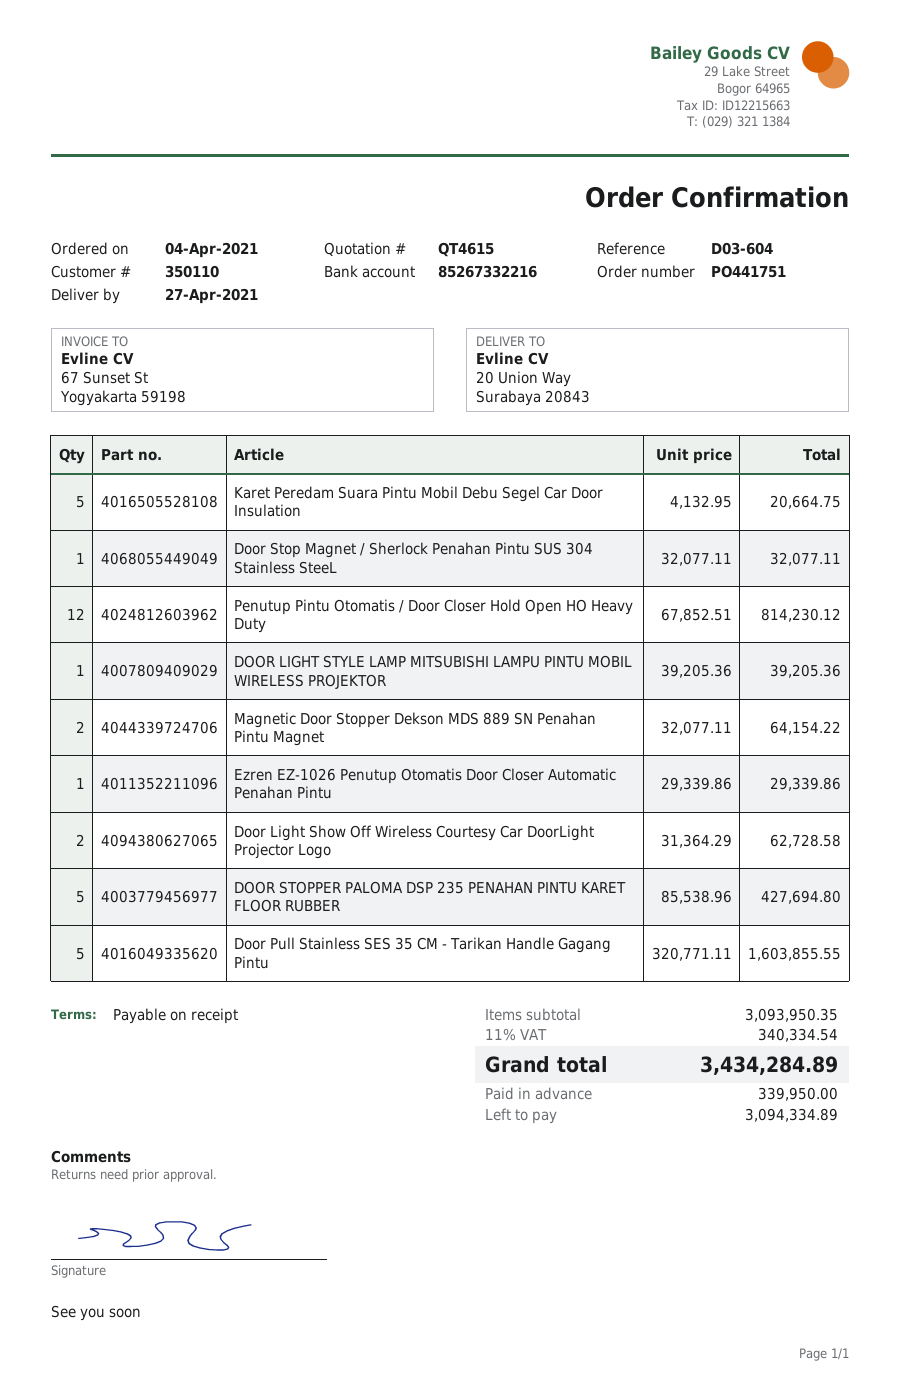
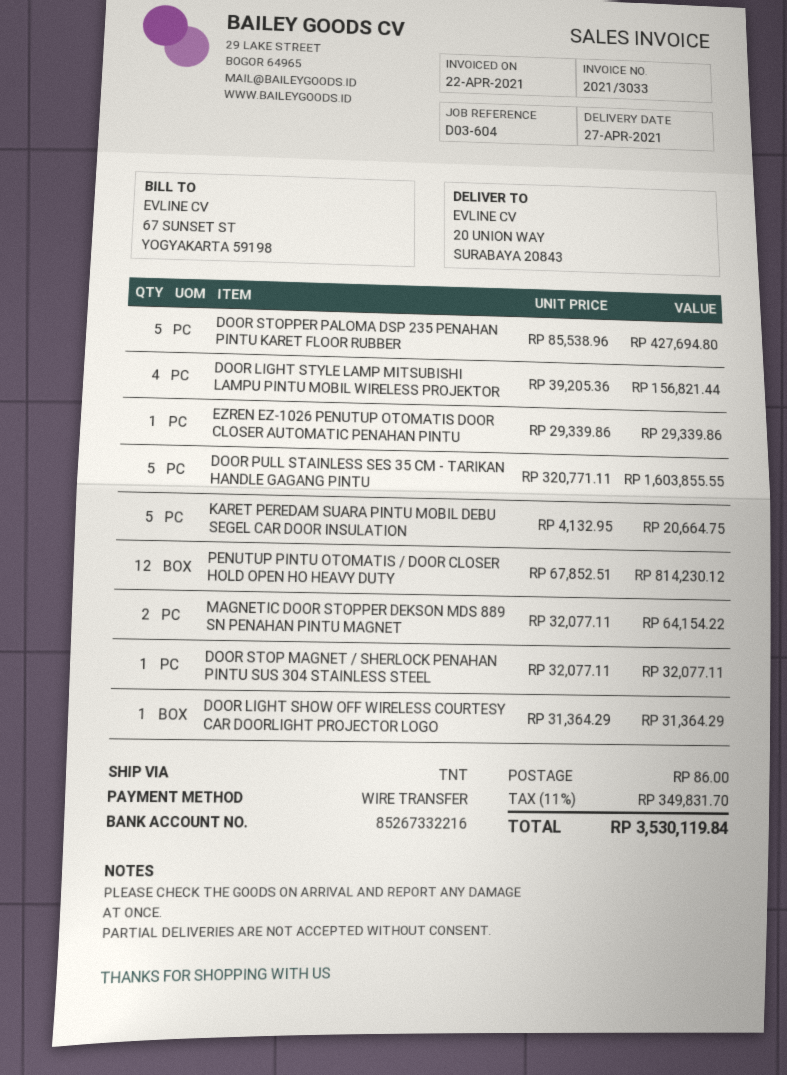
DOOR LIGHT STYLE LAMP MITSUBISHI LAMPU PINTU MOBIL WIRELESS PROJEKTOR: 1 x 39205.36 = 39205.36 -> 4 x 39205.36 = 156821.44
Door Light Show Off Wireless Courtesy Car DoorLight Projector Logo: 2 x 31364.29 = 62728.58 -> 1 x 31364.29 = 31364.29
shipping: none -> 86.00
tax: 11% = 340334.54 -> 11% = 349831.70
total: 3434284.89 -> 3530119.84

